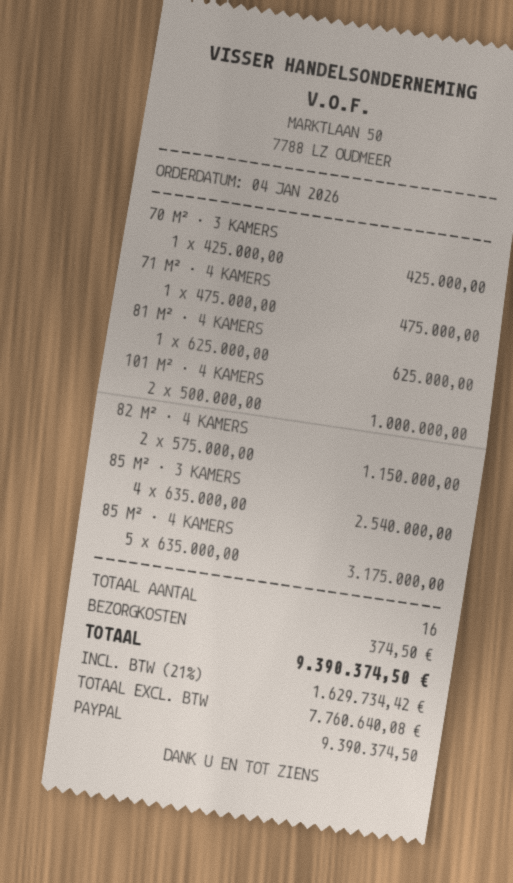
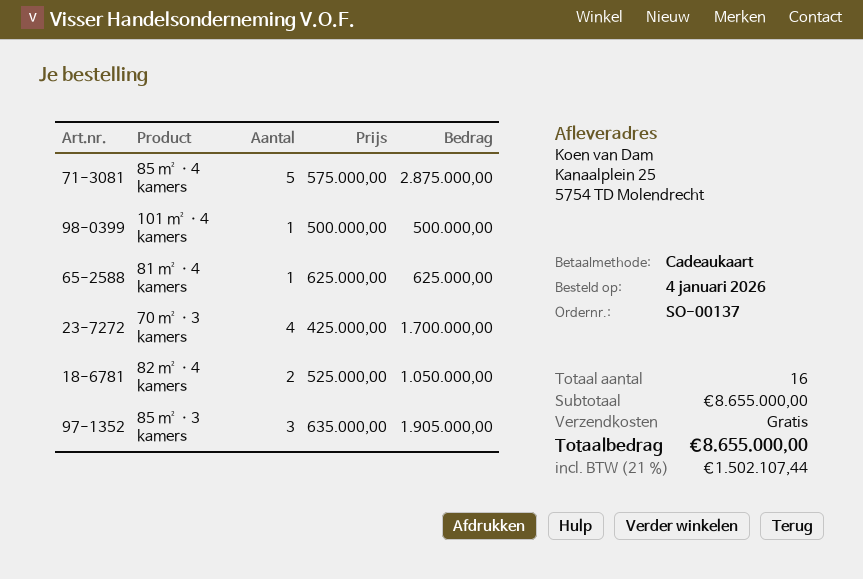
payment method: PayPal -> gift card
70 M² · 3 KAMERS: 1 x 425000.00 = 425000.00 -> 4 x 425000.00 = 1700000.00
71 M² · 4 KAMERS: 1 x 475000.00 = 475000.00 -> none
101 M² · 4 KAMERS: 2 x 500000.00 = 1000000.00 -> 1 x 500000.00 = 500000.00
82 M² · 4 KAMERS: 2 x 575000.00 = 1150000.00 -> 2 x 525000.00 = 1050000.00
85 M² · 3 KAMERS: 4 x 635000.00 = 2540000.00 -> 3 x 635000.00 = 1905000.00
85 M² · 4 KAMERS: 5 x 635000.00 = 3175000.00 -> 5 x 575000.00 = 2875000.00
shipping: 374.50 -> 0.00
tax: 21% = 1629734.42 -> 21% = 1502107.44
total: 9390374.50 -> 8655000.00

